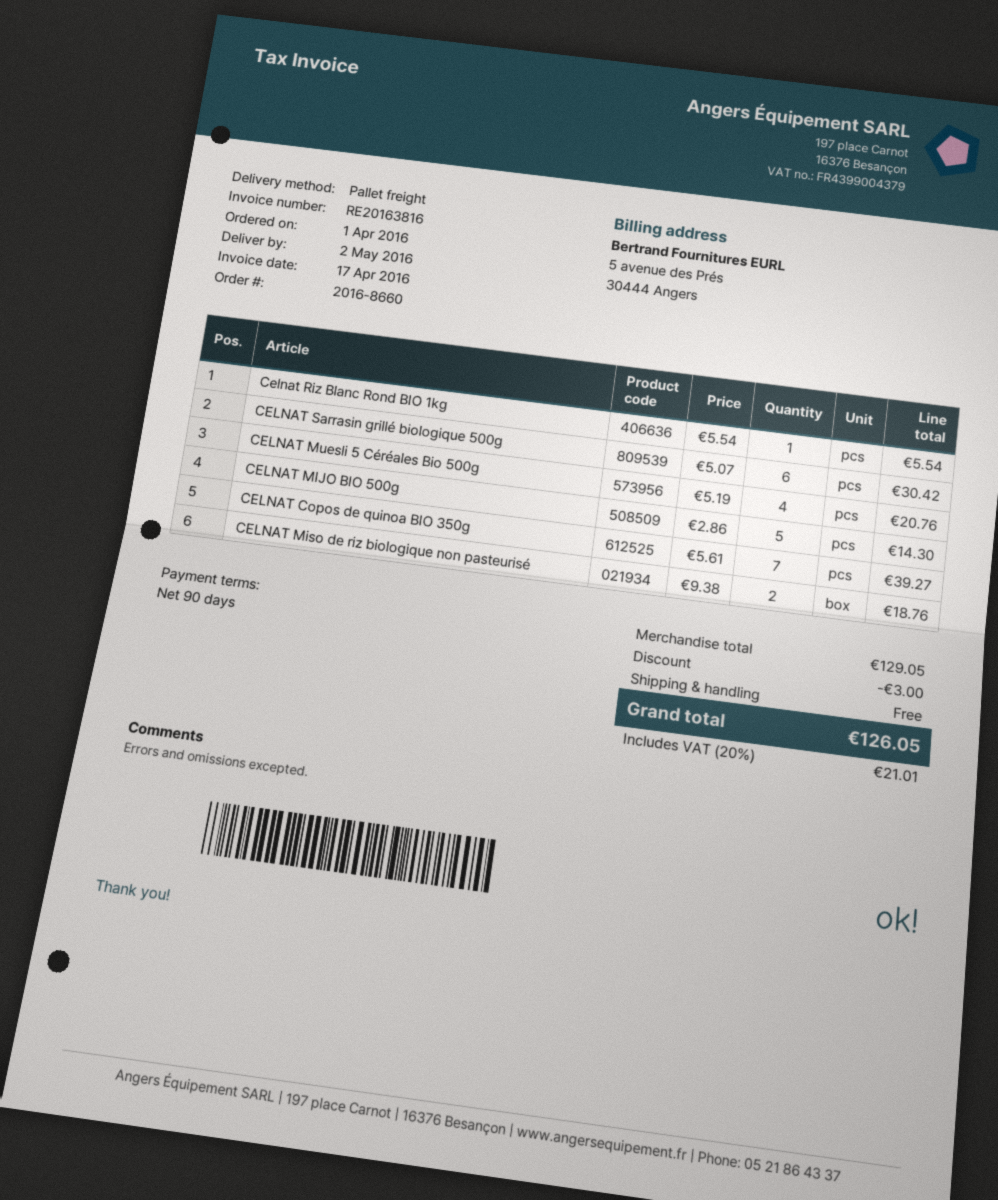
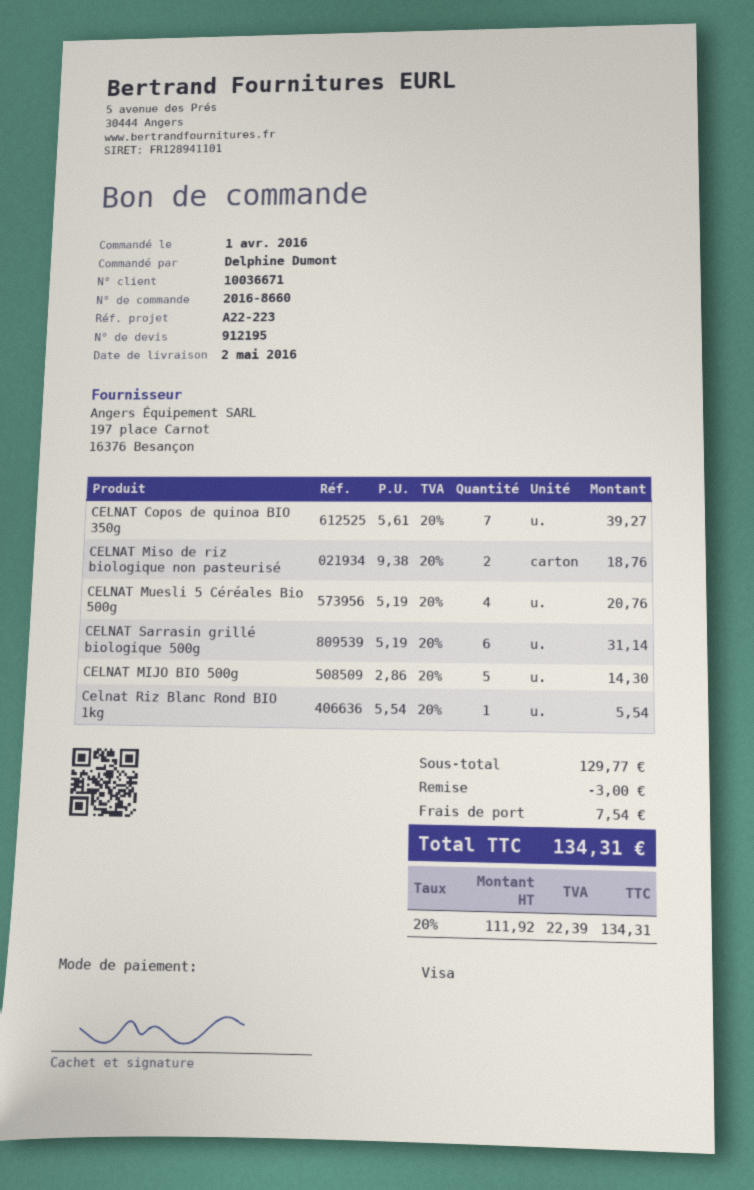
CELNAT Sarrasin grillé biologique 500g: 6 x 5.07 = 30.42 -> 6 x 5.19 = 31.14
subtotal: 129.05 -> 129.77
shipping: 0.00 -> 7.54
tax: 20% = 21.01 -> 20% = 22.39
total: 126.05 -> 134.31

